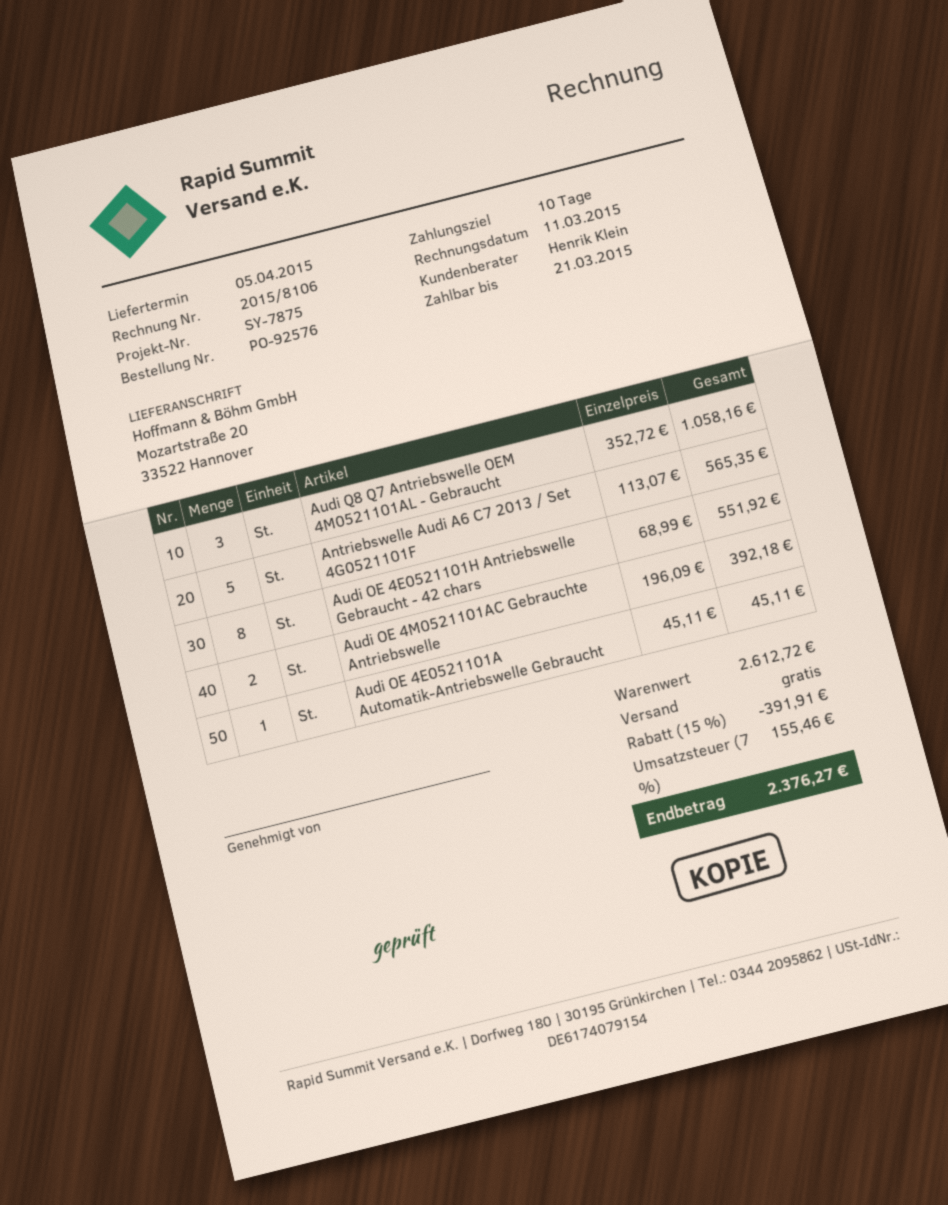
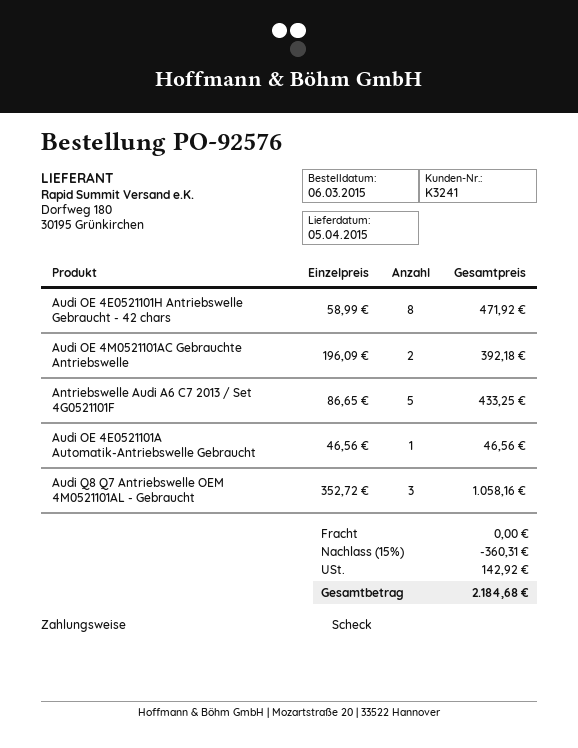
Antriebswelle Audi A6 C7 2013 / Set 4G0521101F: 5 x 113.07 = 565.35 -> 5 x 86.65 = 433.25
Audi OE 4E0521101H Antriebswelle Gebraucht - 42 chars: 8 x 68.99 = 551.92 -> 8 x 58.99 = 471.92
Audi OE 4E0521101A Automatik-Antriebswelle Gebraucht: 1 x 45.11 = 45.11 -> 1 x 46.56 = 46.56
discount: 15% = 391.91 -> 15% = 360.31
tax: 155.46 -> 142.92
total: 2376.27 -> 2184.68

